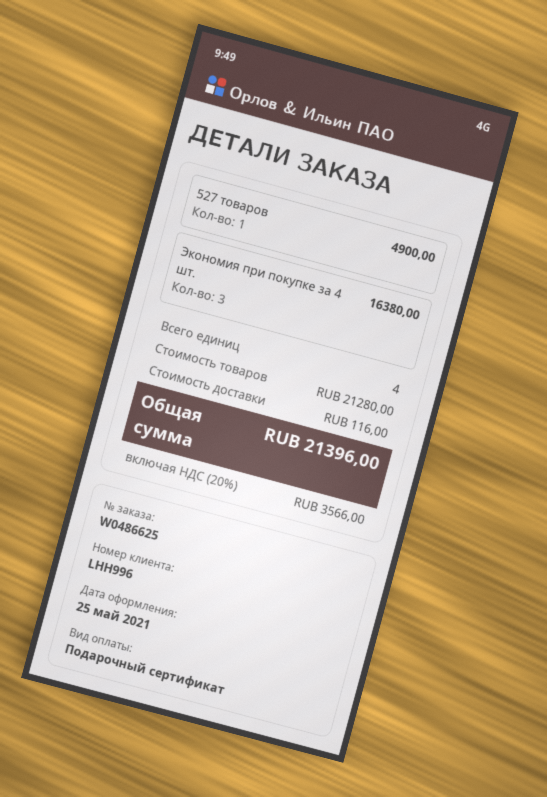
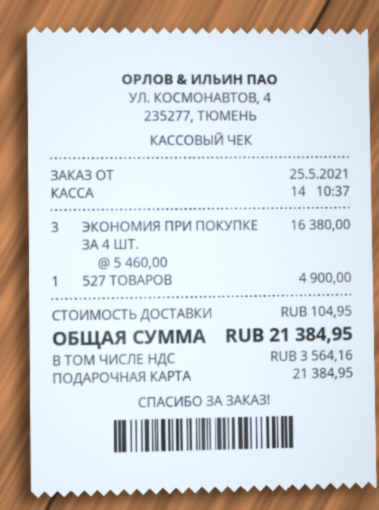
shipping: 116.00 -> 104.95
tax: 3566.00 -> 3564.16
total: 21396.00 -> 21384.95

